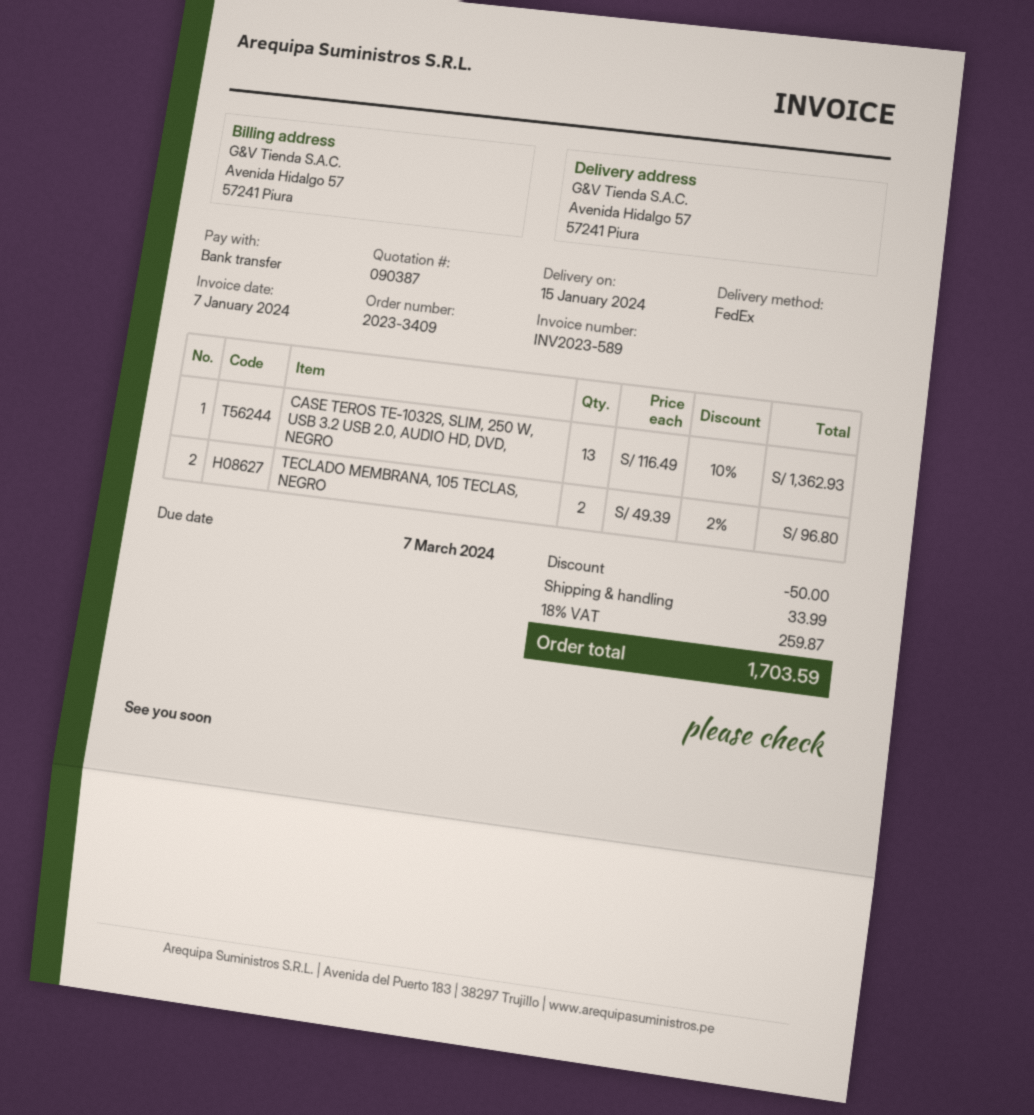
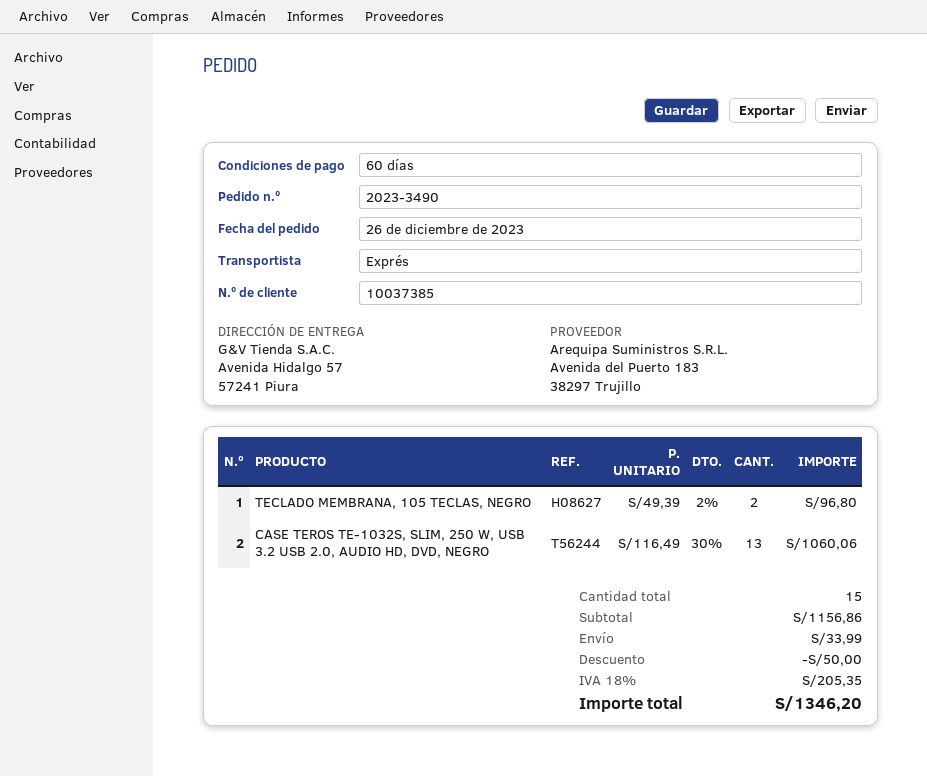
order number: 2023-3409 -> 2023-3490
shipping method: FedEx -> express
CASE TEROS TE-1032S, SLIM, 250 W, USB 3.2 USB 2.0, AUDIO HD, DVD, NEGRO: 13 x 116.49 - 10% = 1362.93 -> 13 x 116.49 - 30% = 1060.06
tax: 18% = 259.87 -> 18% = 205.35
total: 1703.59 -> 1346.20

